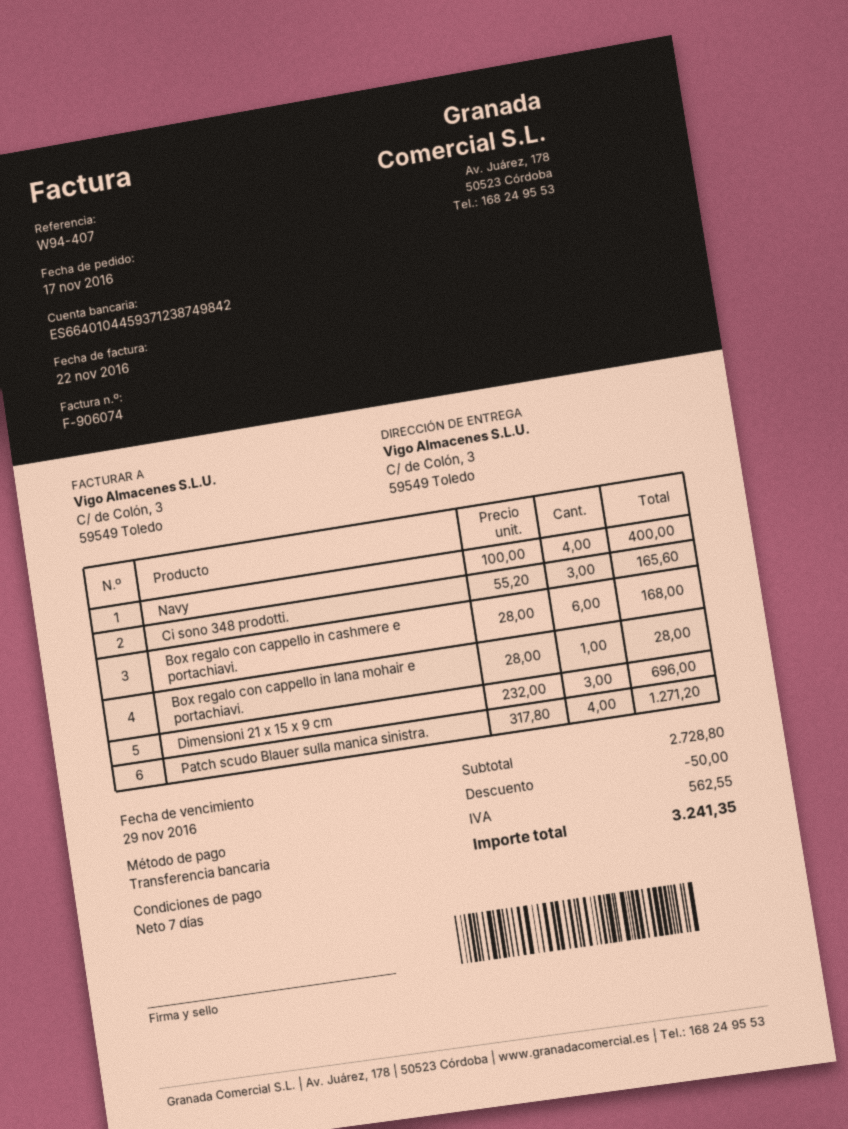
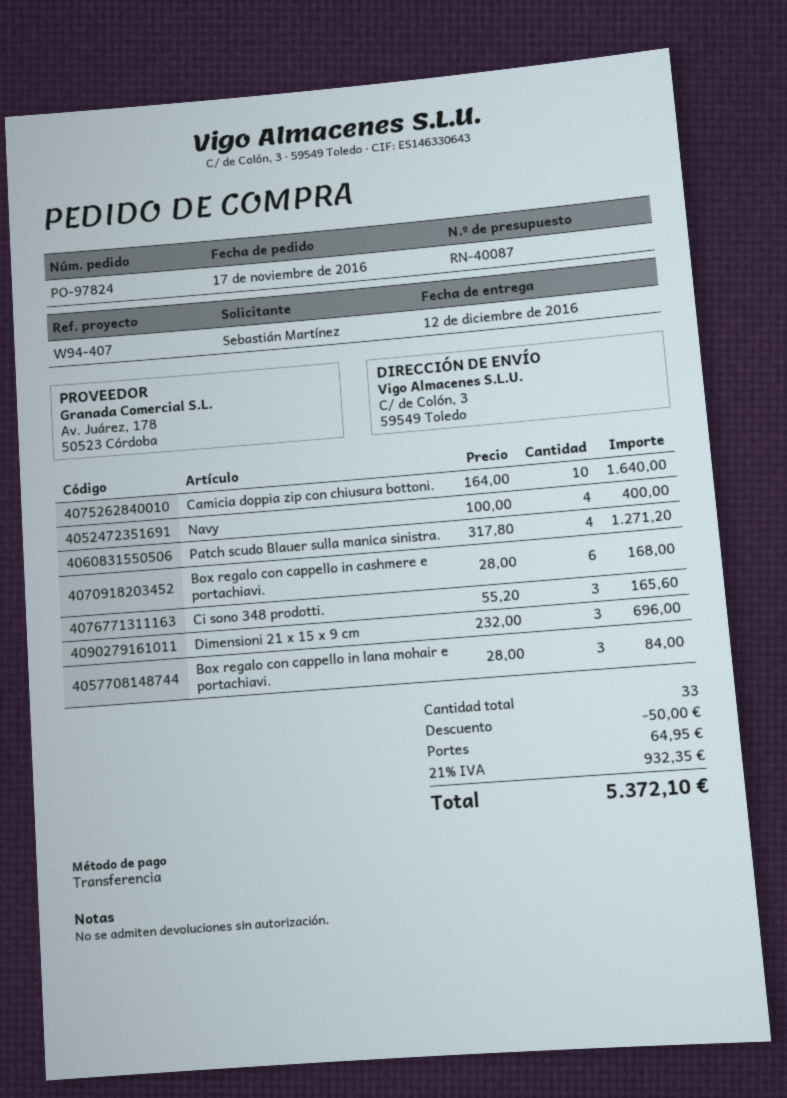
Box regalo con cappello in lana mohair e portachiavi.: 1 x 28.00 = 28.00 -> 3 x 28.00 = 84.00
Camicia doppia zip con chiusura bottoni.: none -> 10 x 164.00 = 1640.00
shipping: none -> 64.95
tax: 562.55 -> 932.35
total: 3241.35 -> 5372.10

